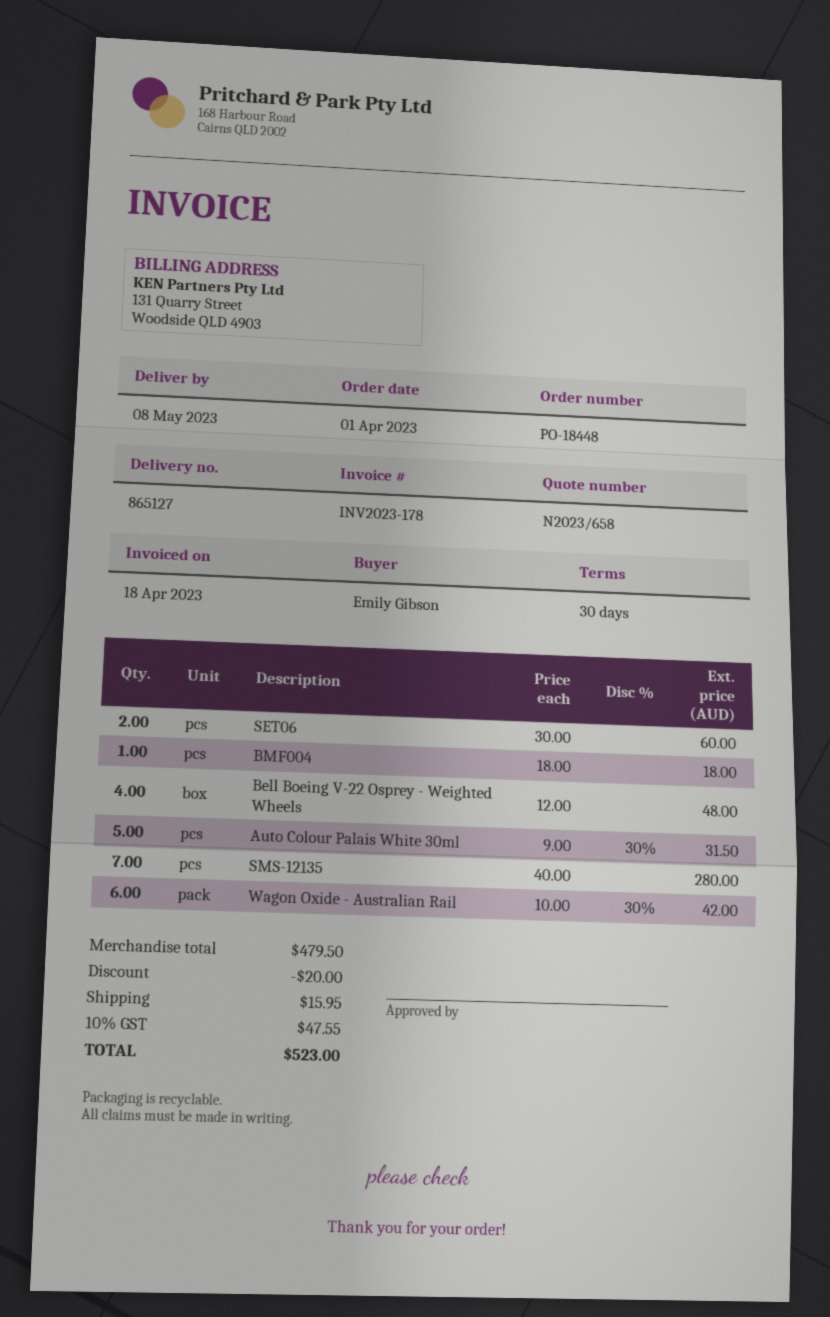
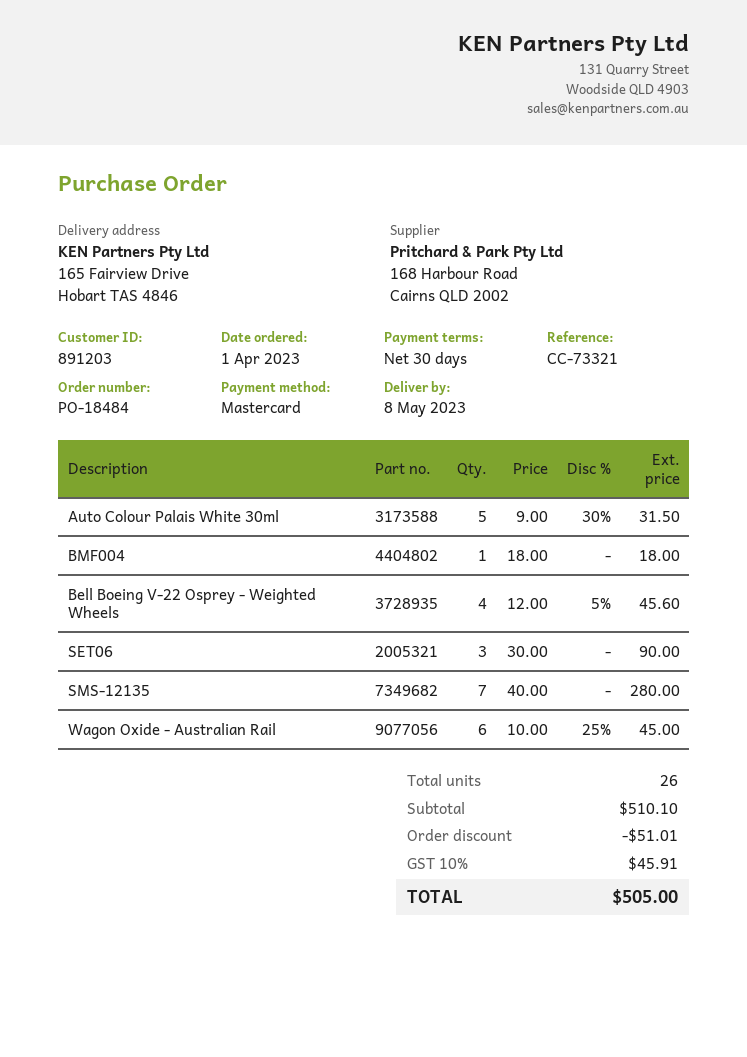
order number: PO-18448 -> PO-18484
SET06: 2 x 30.00 = 60.00 -> 3 x 30.00 = 90.00
Bell Boeing V-22 Osprey - Weighted Wheels: 4 x 12.00 = 48.00 -> 4 x 12.00 - 5% = 45.60
Wagon Oxide - Australian Rail: 6 x 10.00 - 30% = 42.00 -> 6 x 10.00 - 25% = 45.00
subtotal: 479.50 -> 510.10
discount: 20.00 -> 51.01
shipping: 15.95 -> none
tax: 10% = 47.55 -> 10% = 45.91
total: 523.00 -> 505.00

